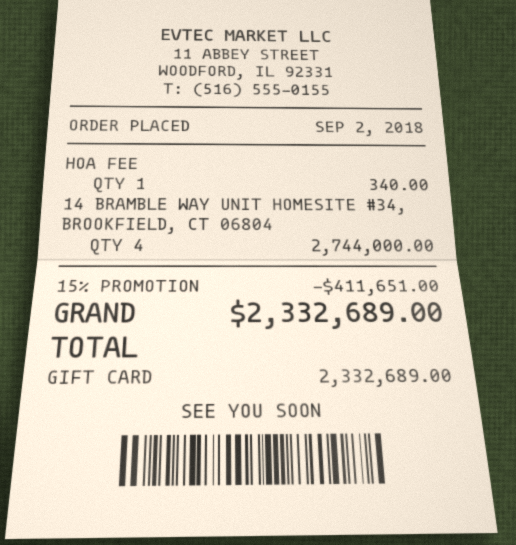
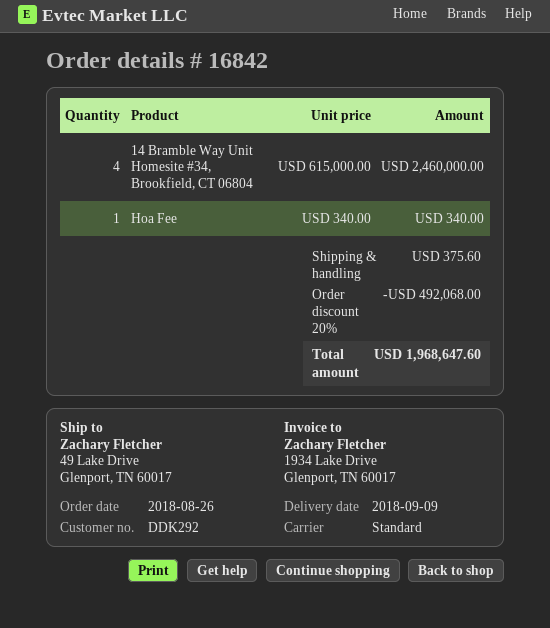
order date: 2018-09-02 -> 2018-08-26
14 BRAMBLE WAY UNIT HOMESITE #34, BROOKFIELD, CT 06804: 4 for 2744000.00 -> 4 for 2460000.00
discount: 15% = 411651.00 -> 20% = 492068.00
shipping: none -> 375.60
total: 2332689.00 -> 1968647.60

